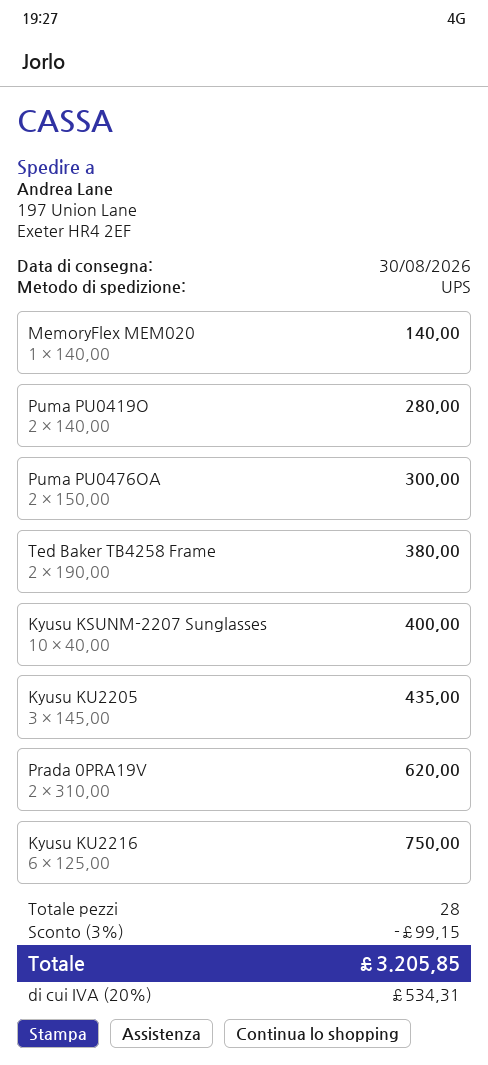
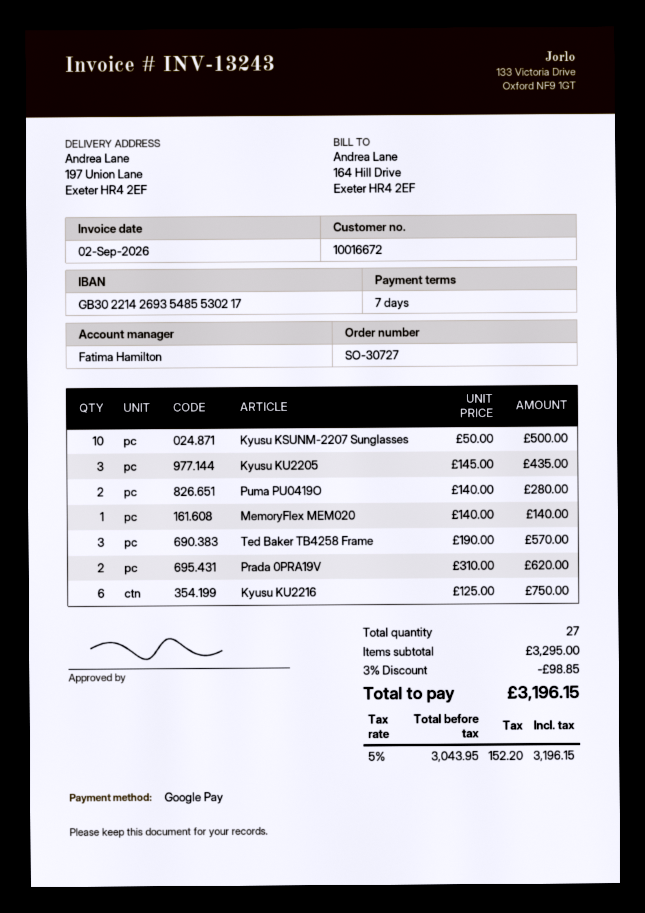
Puma PU0476OA: 2 x 150.00 = 300.00 -> none
Ted Baker TB4258 Frame: 2 x 190.00 = 380.00 -> 3 x 190.00 = 570.00
Kyusu KSUNM-2207 Sunglasses: 10 x 40.00 = 400.00 -> 10 x 50.00 = 500.00
total quantity: 28 -> 27
discount: 3% = 99.15 -> 3% = 98.85
tax: 20% = 534.31 -> 5% = 152.20
total: 3205.85 -> 3196.15

